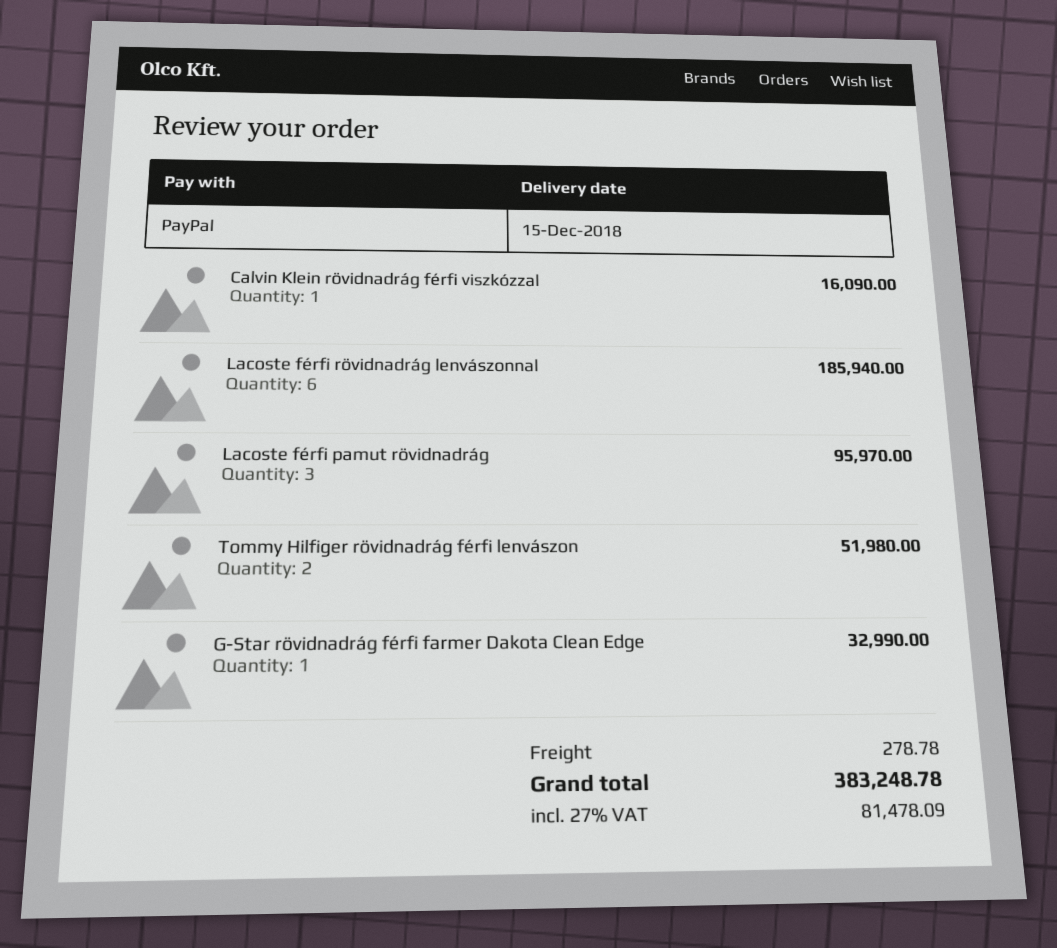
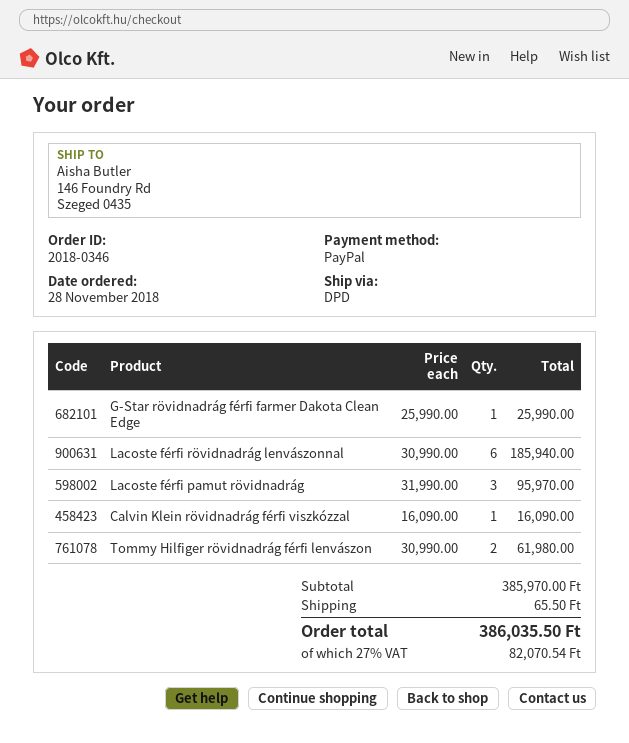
Tommy Hilfiger rövidnadrág férfi lenvászon: 2 for 51980.00 -> 2 for 61980.00
G-Star rövidnadrág férfi farmer Dakota Clean Edge: 1 for 32990.00 -> 1 for 25990.00
shipping: 278.78 -> 65.50
tax: 27% = 81478.09 -> 27% = 82070.54
total: 383248.78 -> 386035.50

